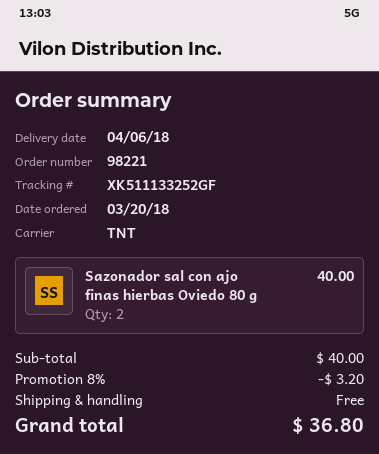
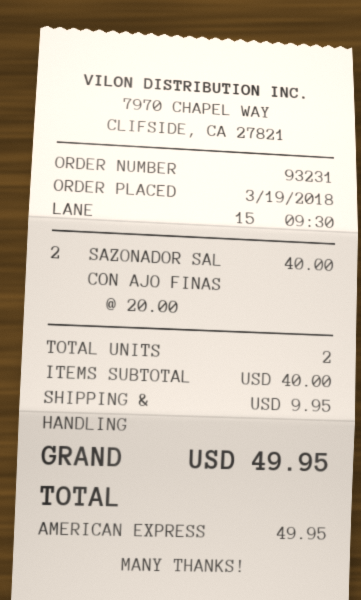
order number: 98221 -> 93231
order date: 2018-03-20 -> 2018-03-19
discount: 8% = 3.20 -> none
shipping: 0.00 -> 9.95
total: 36.80 -> 49.95

